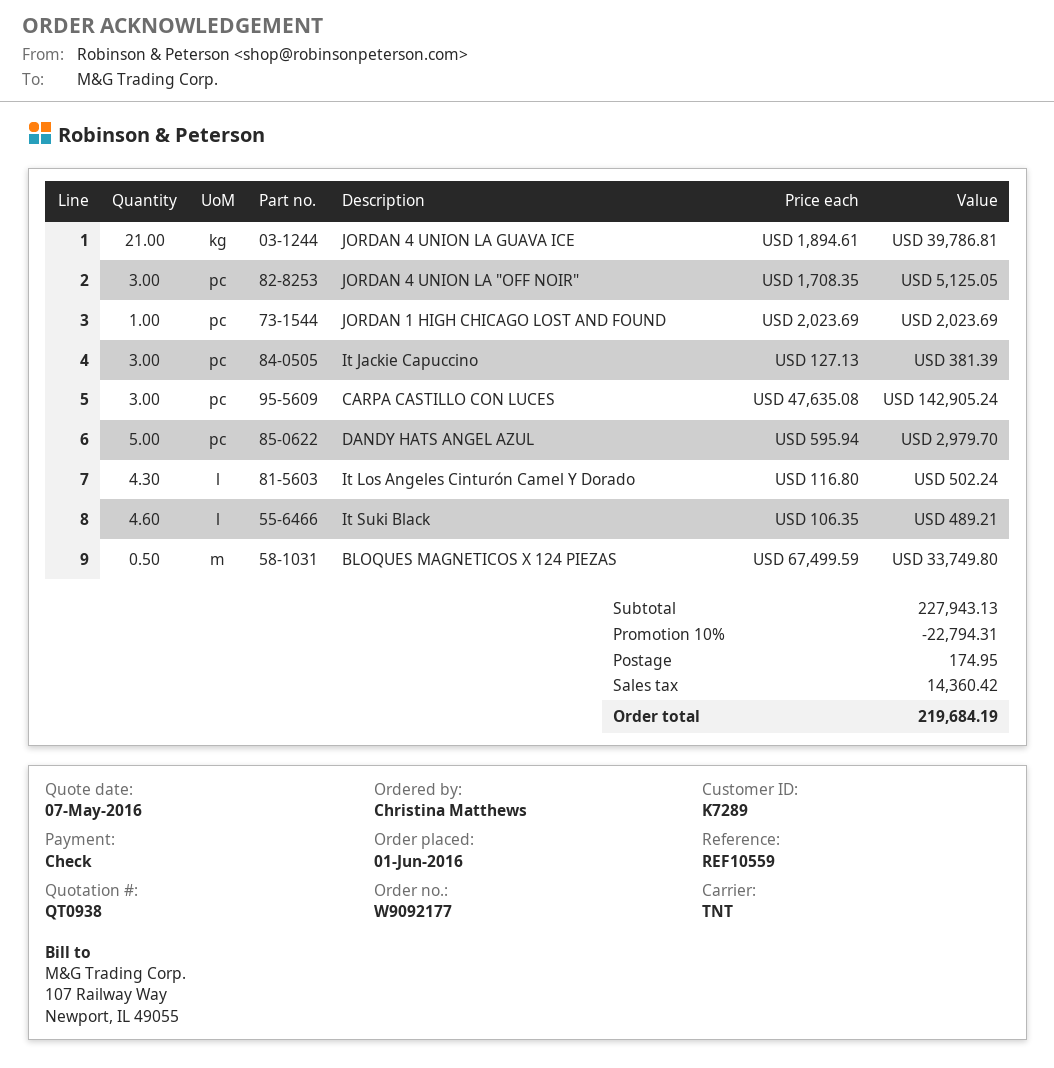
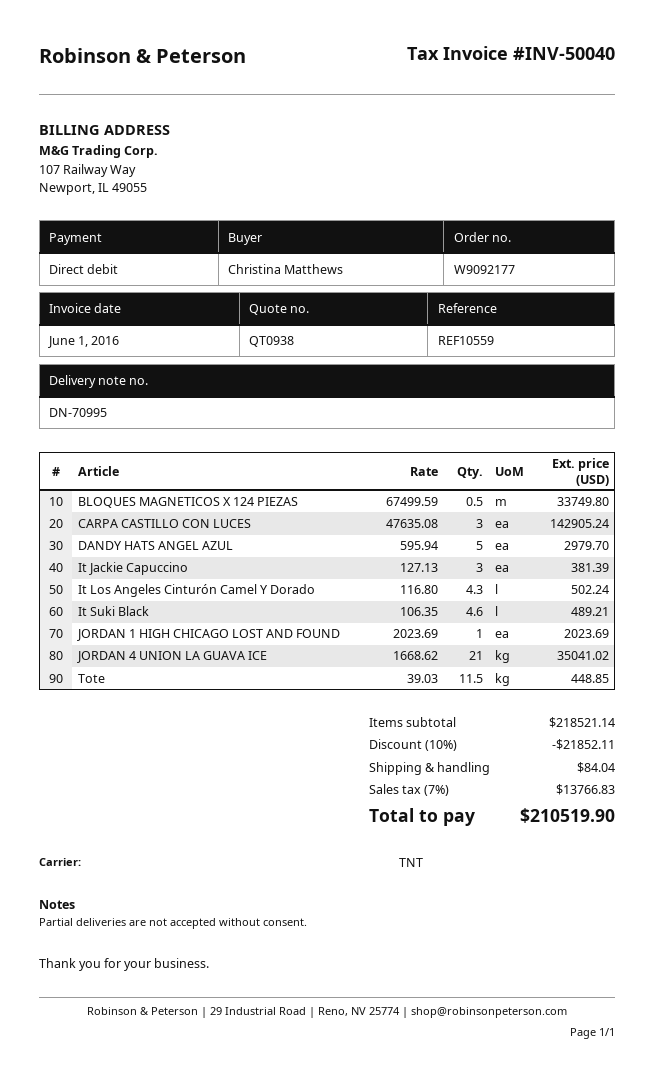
payment method: cheque -> direct debit
JORDAN 4 UNION LA GUAVA ICE: 21 x 1894.61 = 39786.81 -> 21 x 1668.62 = 35041.02
JORDAN 4 UNION LA "OFF NOIR": 3 x 1708.35 = 5125.05 -> none
Tote: none -> 11.5 x 39.03 = 448.85
subtotal: 227943.13 -> 218521.14
discount: 10% = 22794.31 -> 10% = 21852.11
shipping: 174.95 -> 84.04
tax: 14360.42 -> 13766.83
total: 219684.19 -> 210519.90

